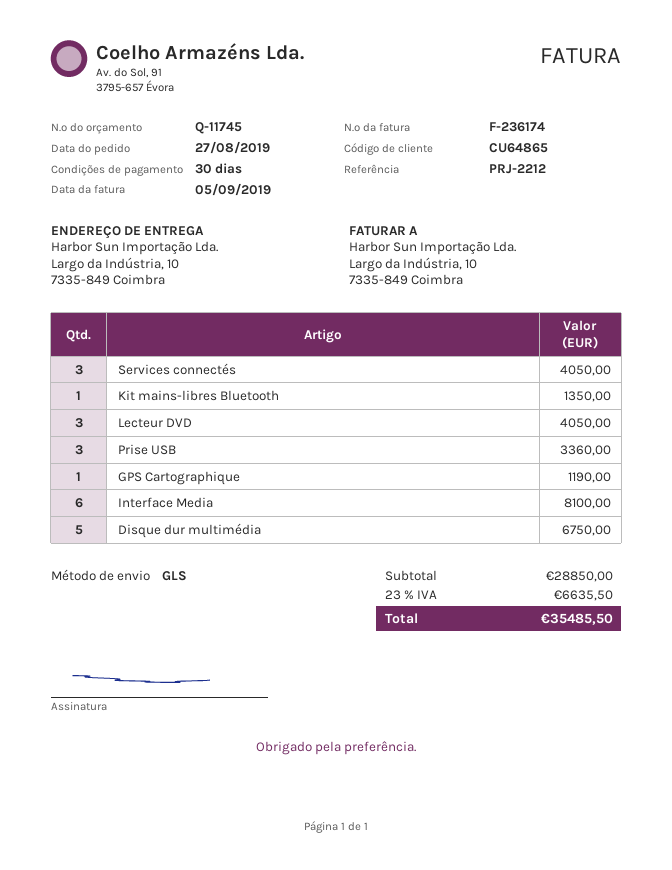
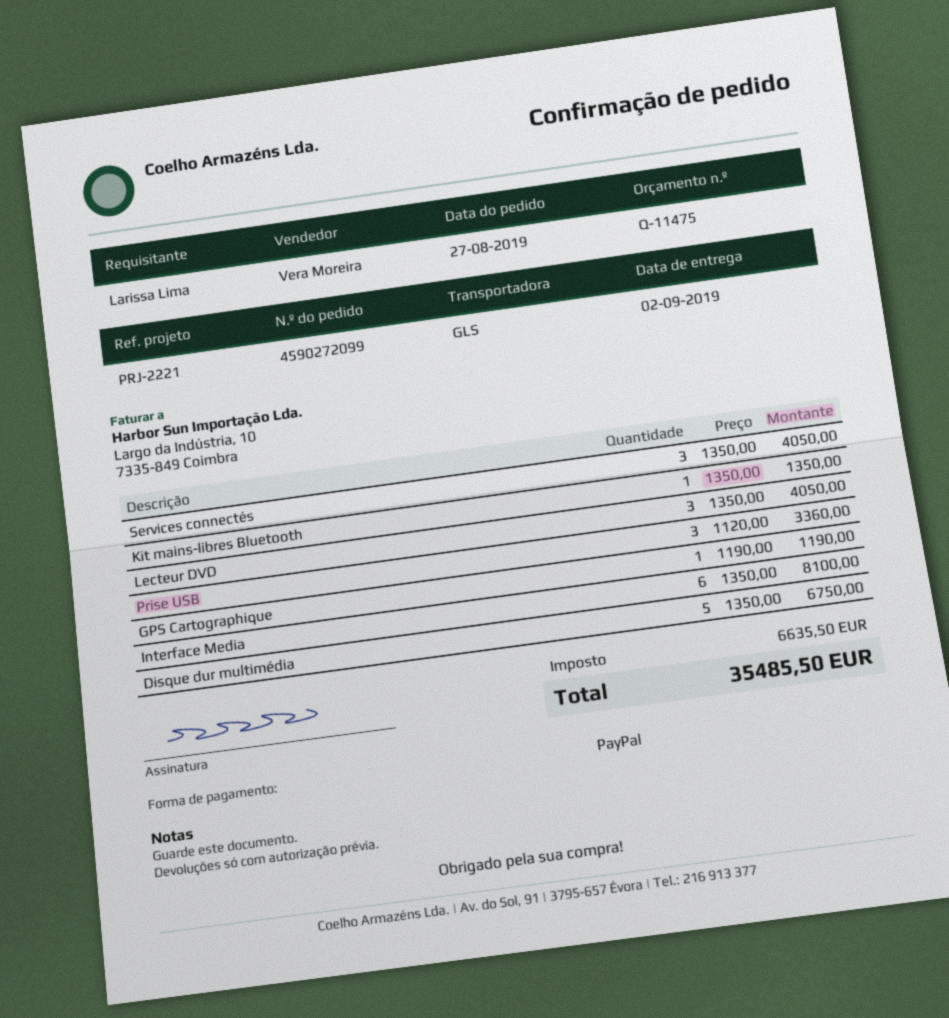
quote number: Q-11745 -> Q-11475
reference: PRJ-2212 -> PRJ-2221

